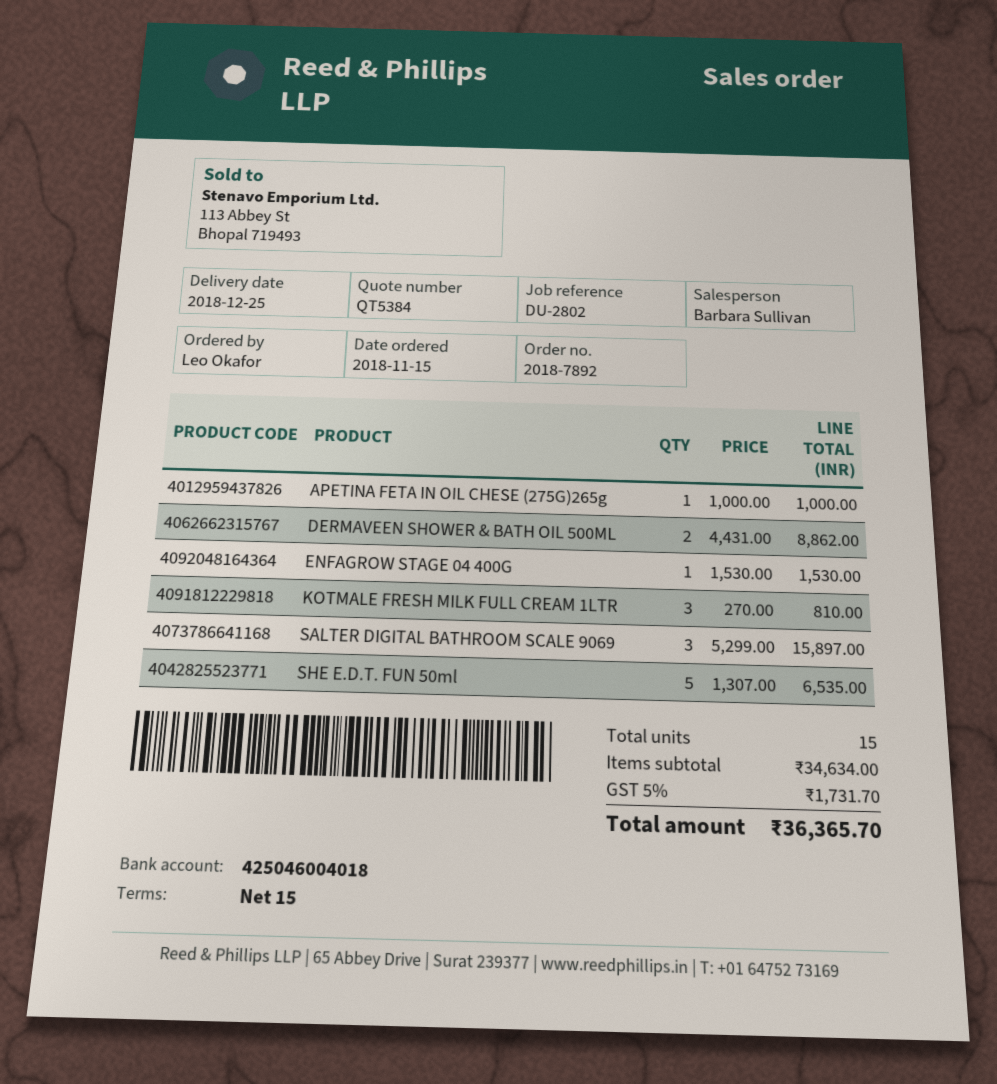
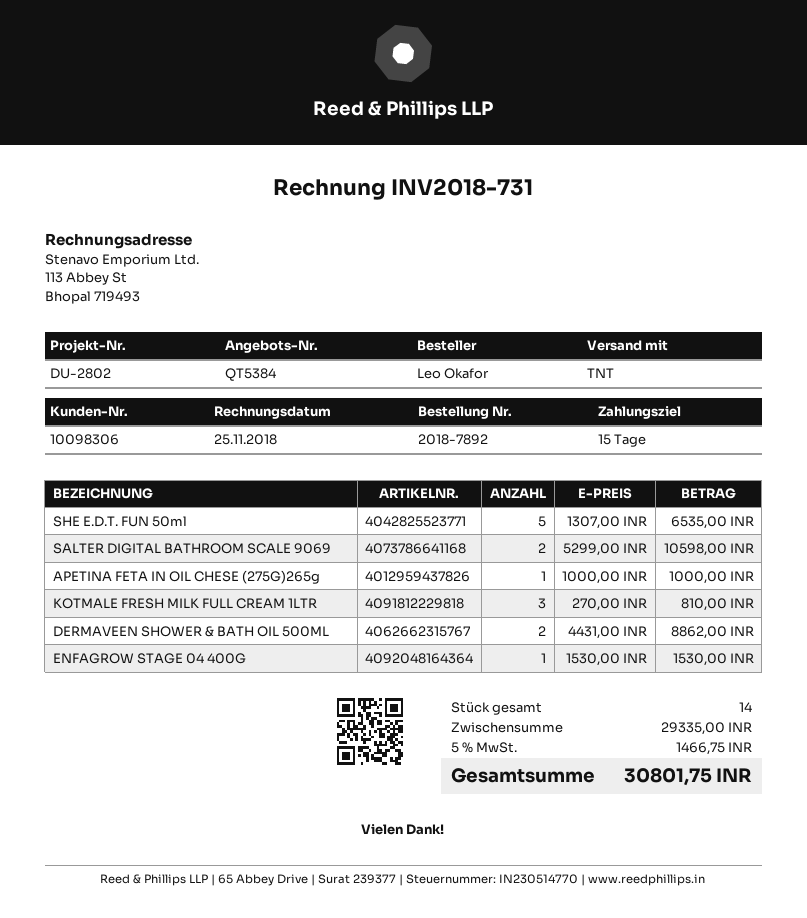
SALTER DIGITAL BATHROOM SCALE 9069: 3 x 5299.00 = 15897.00 -> 2 x 5299.00 = 10598.00
total quantity: 15 -> 14
subtotal: 34634.00 -> 29335.00
tax: 5% = 1731.70 -> 5% = 1466.75
total: 36365.70 -> 30801.75

